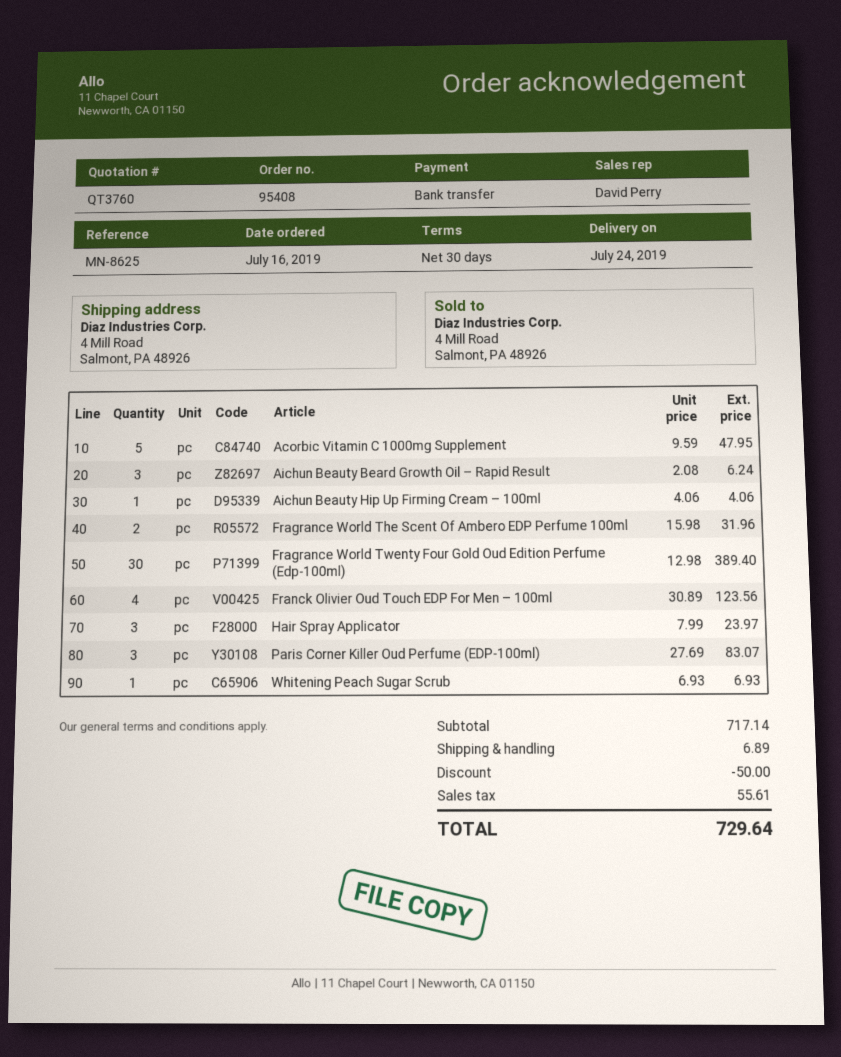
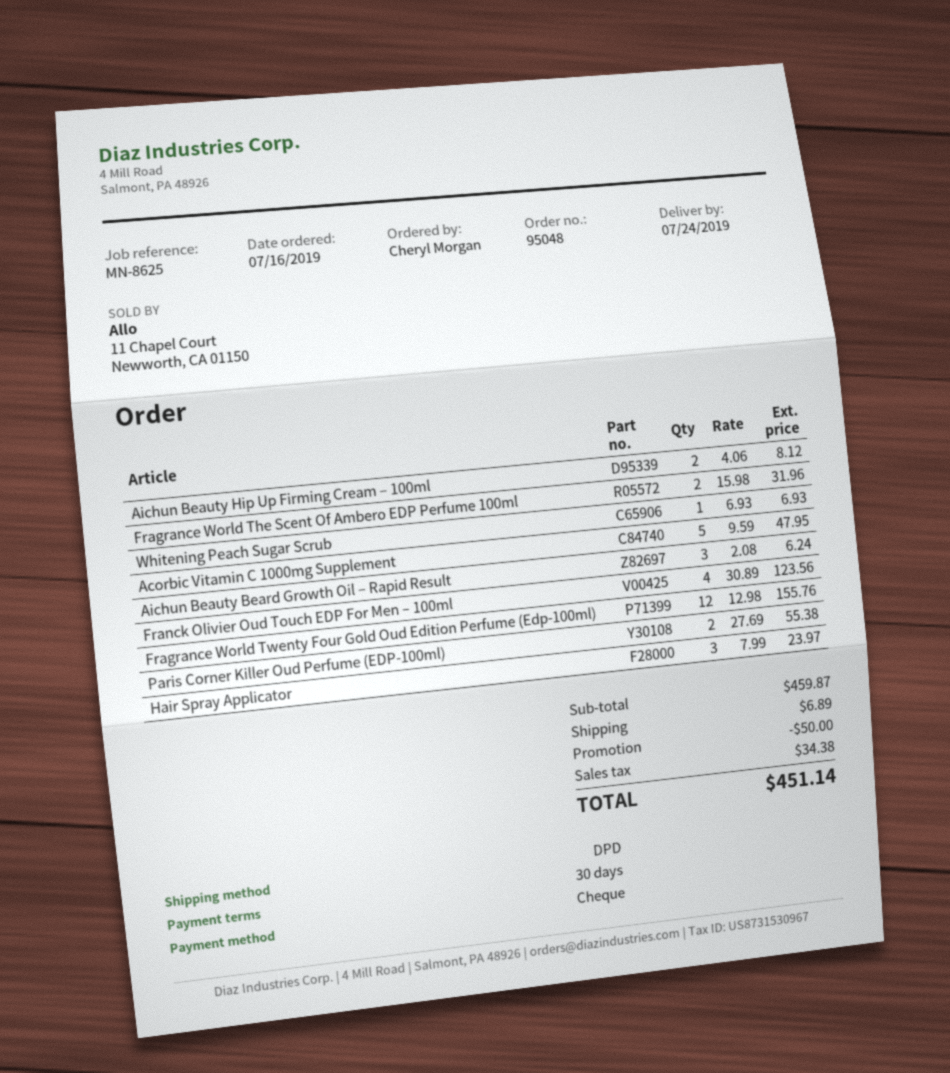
order number: 95408 -> 95048
payment method: bank transfer -> cheque
Aichun Beauty Hip Up Firming Cream – 100ml: 1 x 4.06 = 4.06 -> 2 x 4.06 = 8.12
Fragrance World Twenty Four Gold Oud Edition Perfume (Edp-100ml): 30 x 12.98 = 389.40 -> 12 x 12.98 = 155.76
Paris Corner Killer Oud Perfume (EDP-100ml): 3 x 27.69 = 83.07 -> 2 x 27.69 = 55.38
subtotal: 717.14 -> 459.87
tax: 55.61 -> 34.38
total: 729.64 -> 451.14

